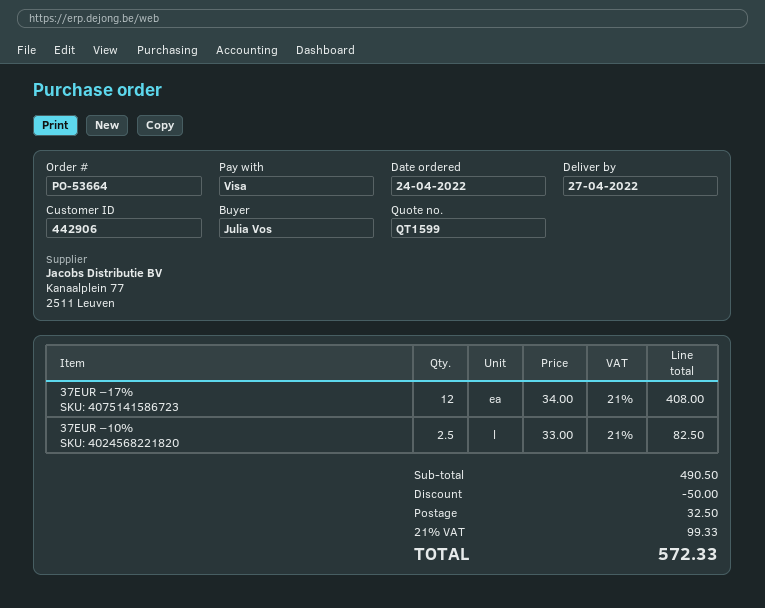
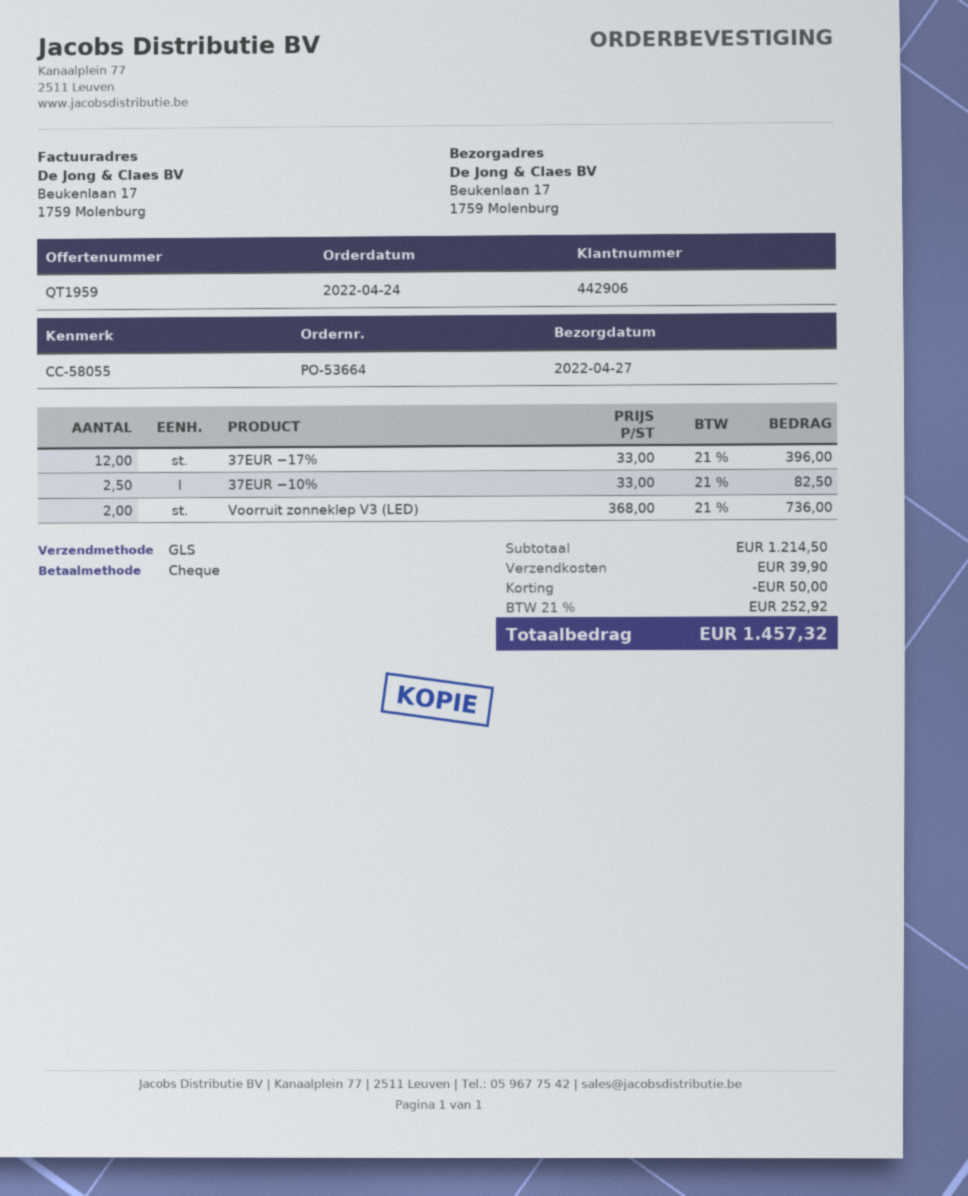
quote number: QT1599 -> QT1959
payment method: Visa -> cheque
37EUR −17%: 12 x 34.00 = 408.00 -> 12 x 33.00 = 396.00
Voorruit zonneklep V3 (LED): none -> 2 x 368.00 = 736.00
subtotal: 490.50 -> 1214.50
shipping: 32.50 -> 39.90
tax: 21% = 99.33 -> 21% = 252.92
total: 572.33 -> 1457.32

